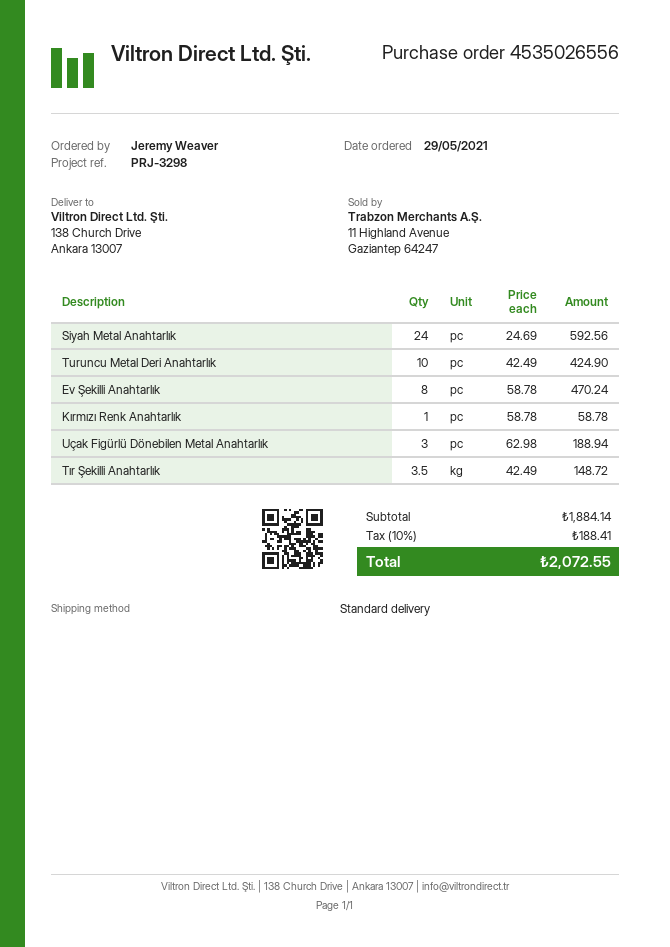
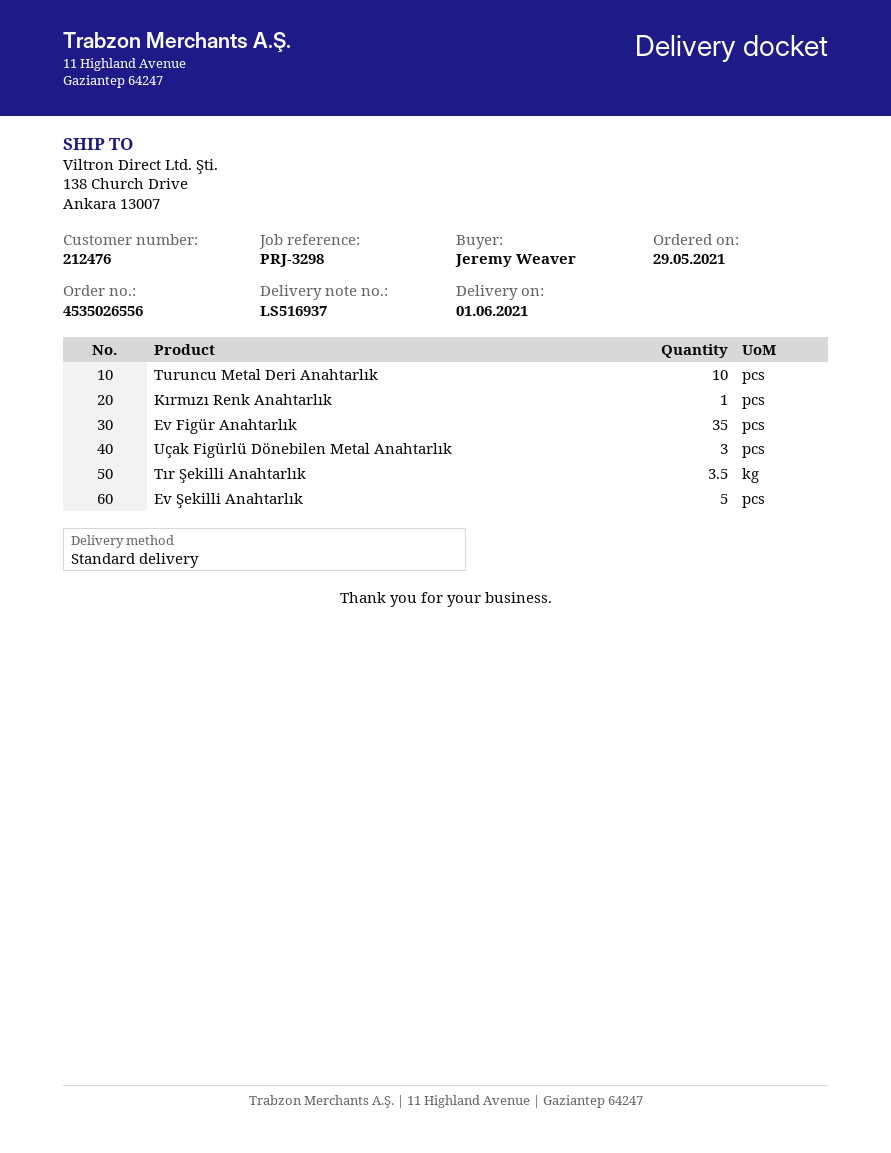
Siyah Metal Anahtarlık: 24 -> none
Ev Şekilli Anahtarlık: 8 -> 5
Ev Figür Anahtarlık: none -> 35

